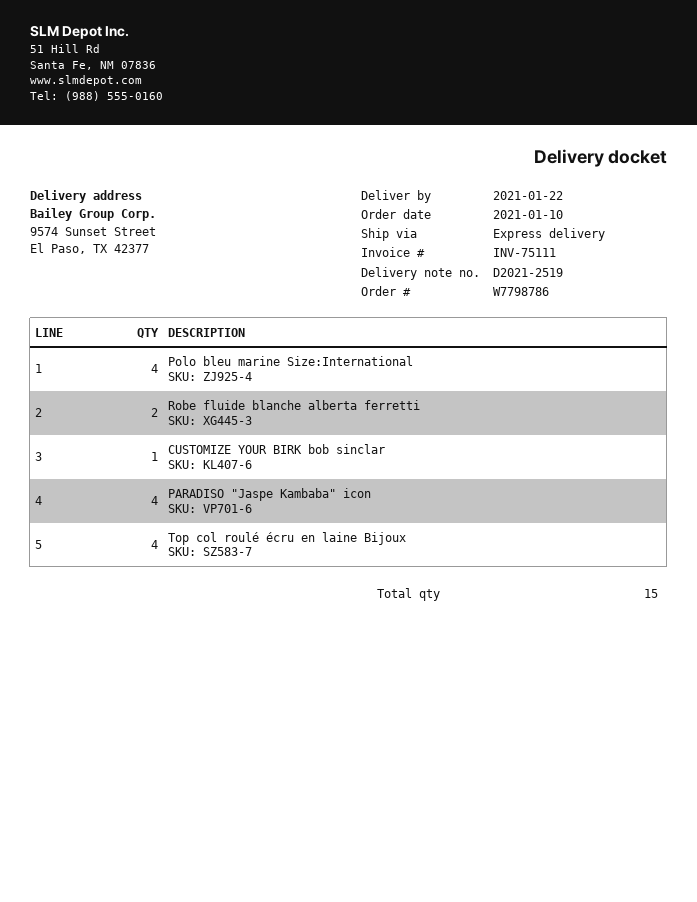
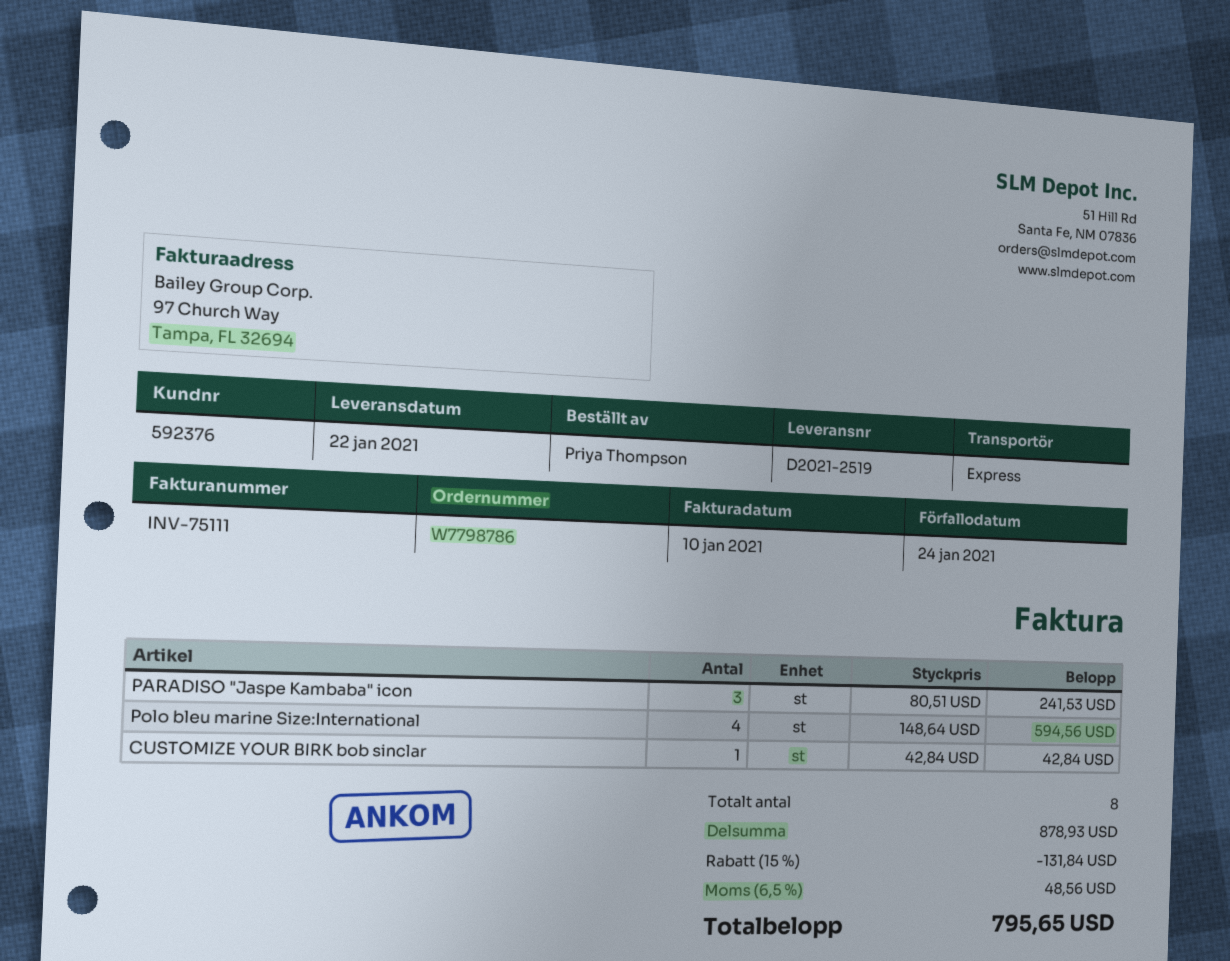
Robe fluide blanche alberta ferretti: 2 -> none
PARADISO "Jaspe Kambaba" icon: 4 -> 3
Top col roulé écru en laine Bijoux: 4 -> none
total quantity: 15 -> 8

